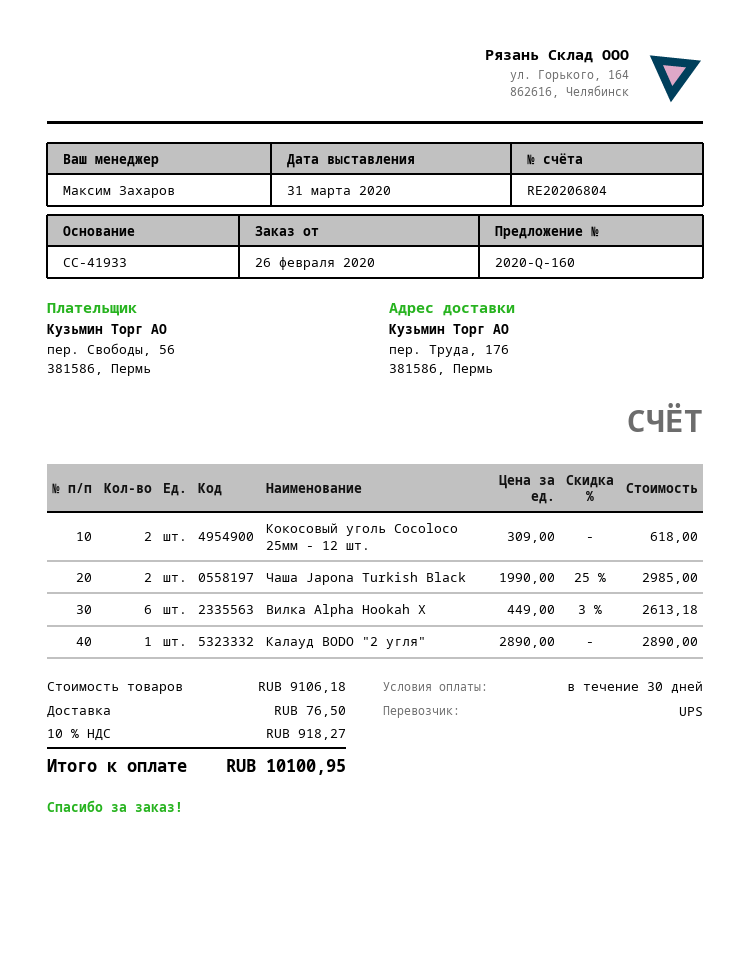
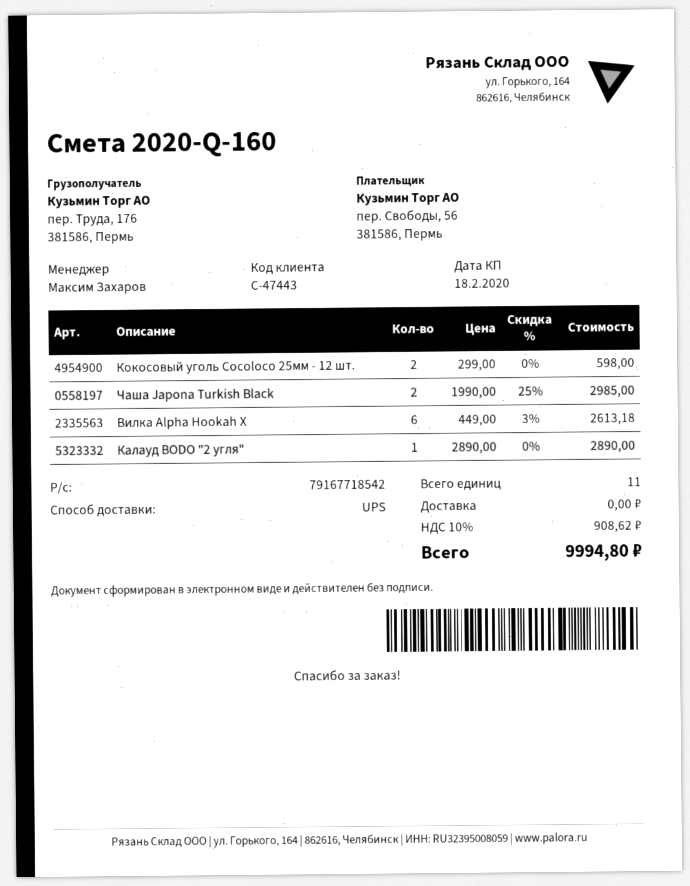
Кокосовый уголь Cocoloco 25мм - 12 шт.: 2 x 309.00 = 618.00 -> 2 x 299.00 = 598.00
shipping: 76.50 -> 0.00
tax: 10% = 918.27 -> 10% = 908.62
total: 10100.95 -> 9994.80

